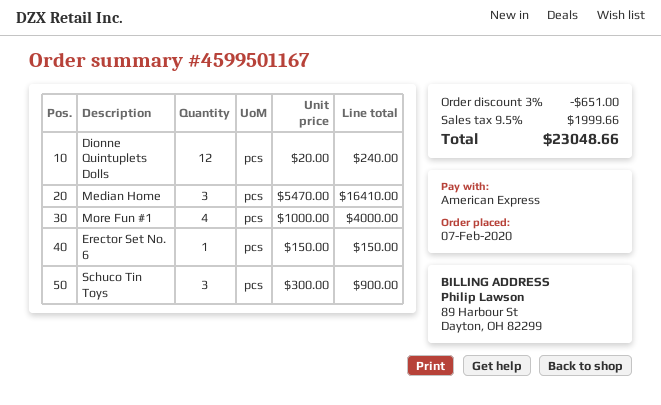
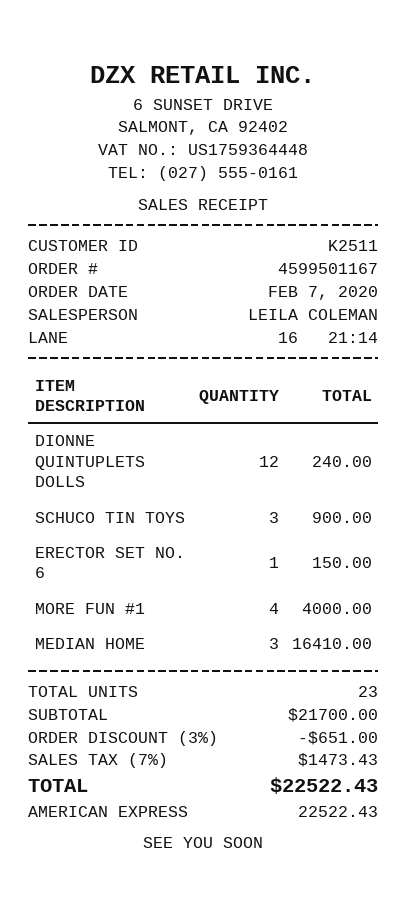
tax: 9.5% = 1999.66 -> 7% = 1473.43
total: 23048.66 -> 22522.43

